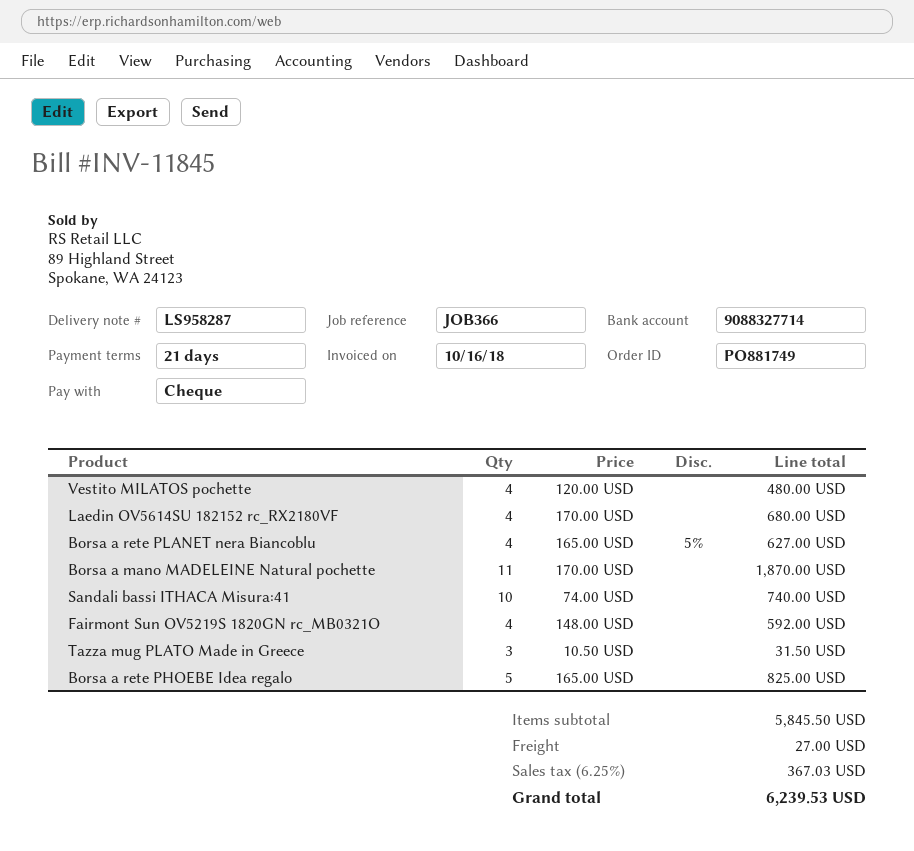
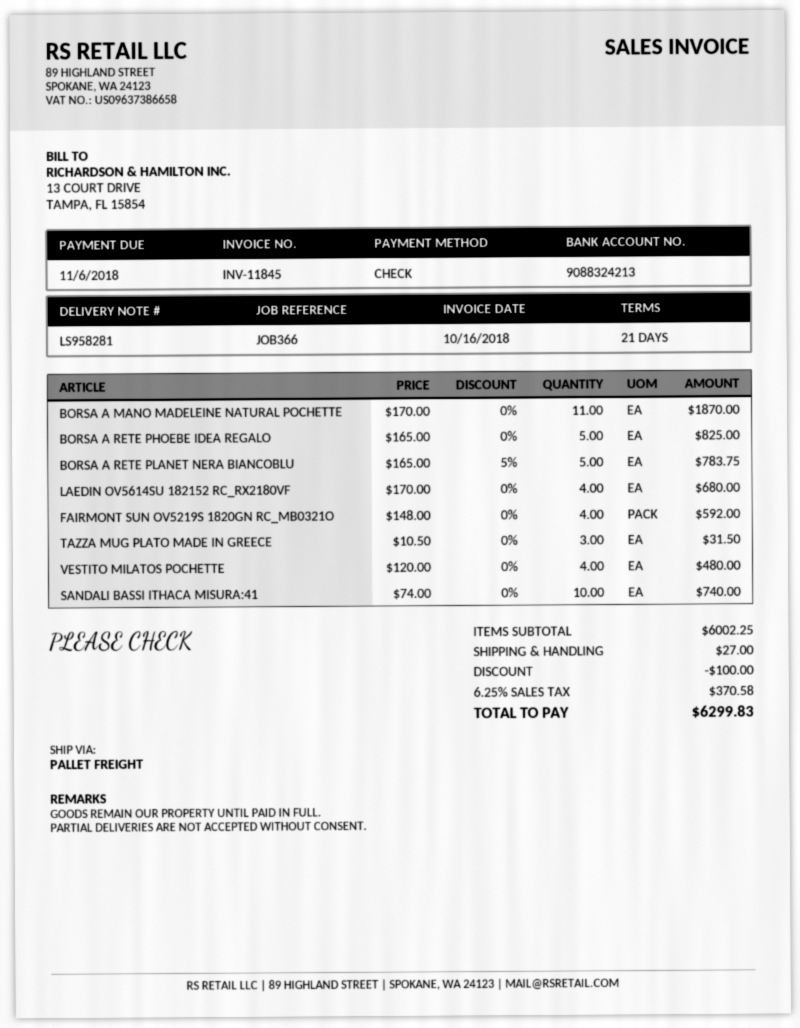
delivery note number: LS958287 -> LS958281
bank account: 9088327714 -> 9088324213
Borsa a rete PLANET nera Biancoblu: 4 x 165.00 - 5% = 627.00 -> 5 x 165.00 - 5% = 783.75
subtotal: 5845.50 -> 6002.25
discount: none -> 100.00
tax: 6.25% = 367.03 -> 6.25% = 370.58
total: 6239.53 -> 6299.83

